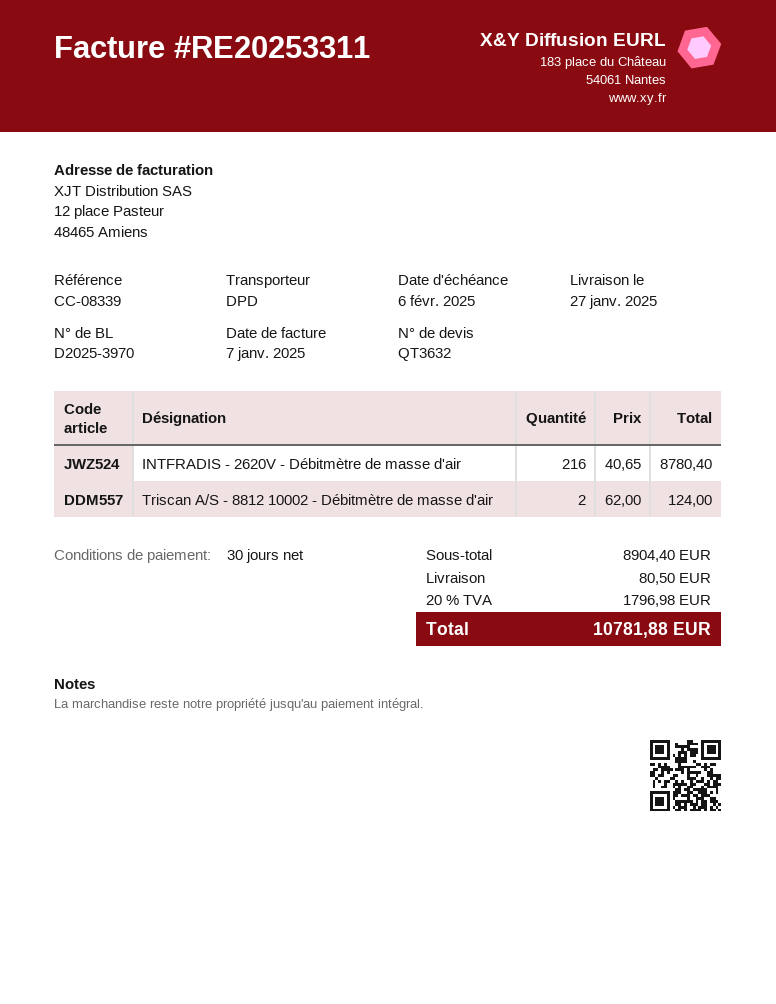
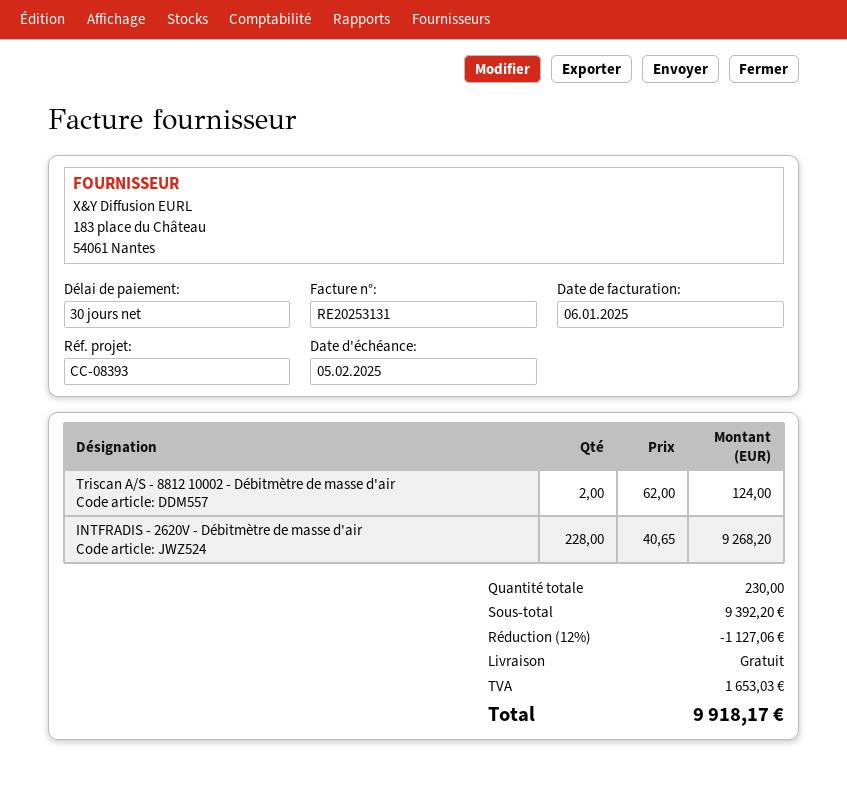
invoice number: RE20253311 -> RE20253131
invoice date: 2025-01-07 -> 2025-01-06
due date: 2025-02-06 -> 2025-02-05
reference: CC-08339 -> CC-08393
INTFRADIS - 2620V - Débitmètre de masse d'air: 216 x 40.65 = 8780.40 -> 228 x 40.65 = 9268.20
subtotal: 8904.40 -> 9392.20
discount: none -> 12% = 1127.06
shipping: 80.50 -> 0.00
tax: 1796.98 -> 1653.03
total: 10781.88 -> 9918.17

